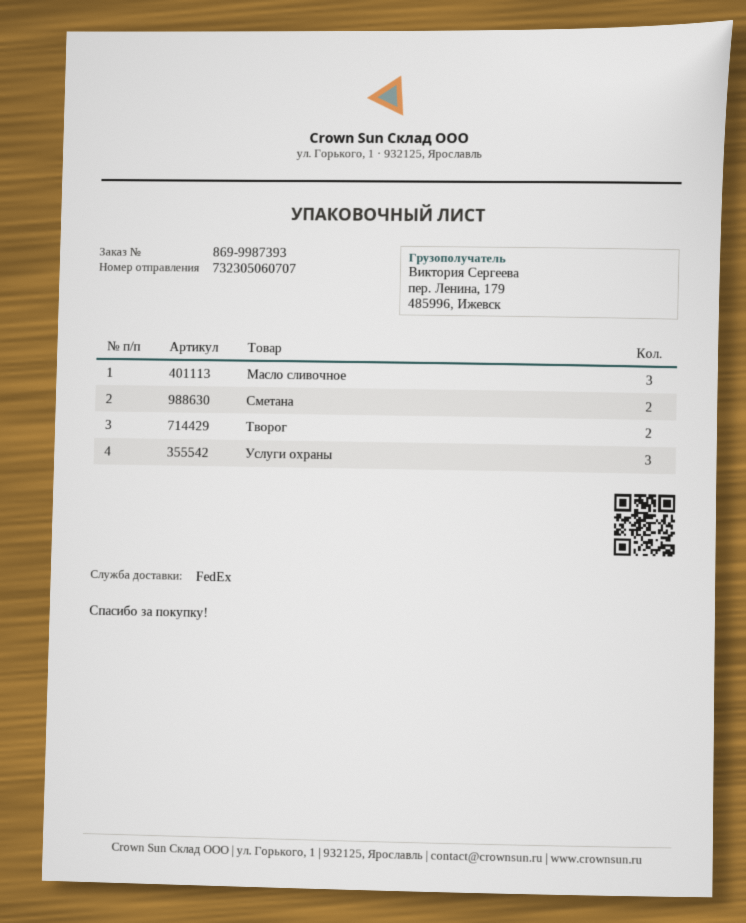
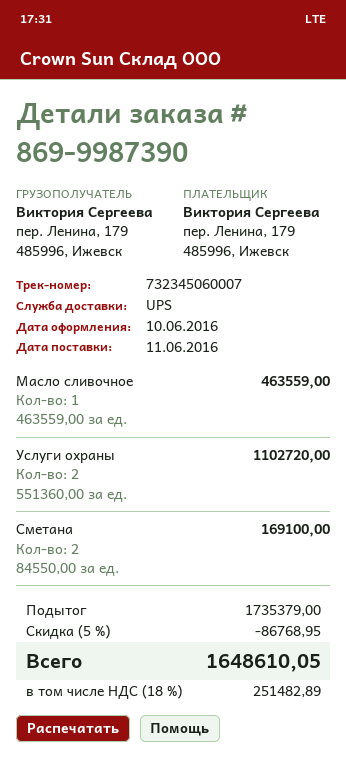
order number: 869-9987393 -> 869-9987390
shipping method: FedEx -> UPS
tracking number: 732305060707 -> 732345060007
Масло сливочное: 3 -> 1
Творог: 2 -> none
Услуги охраны: 3 -> 2

